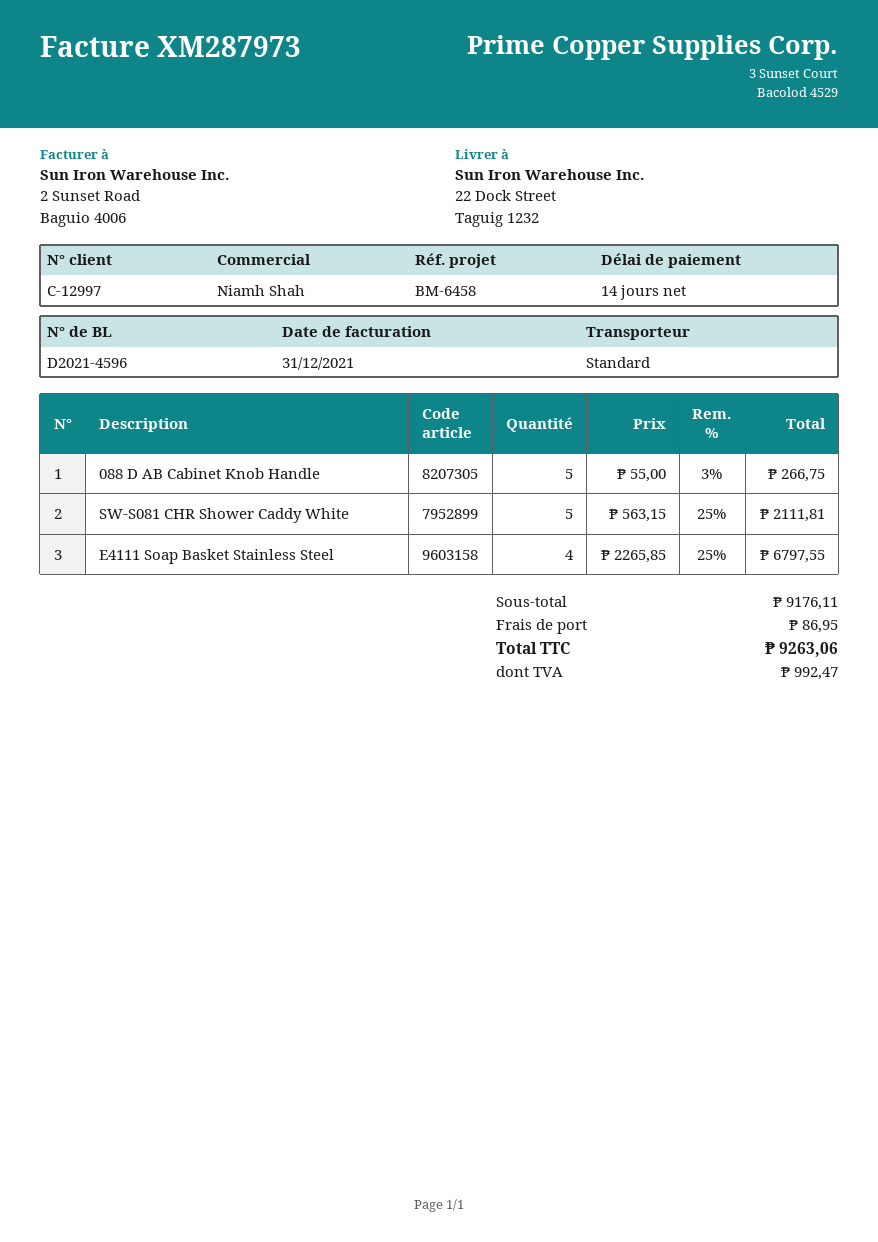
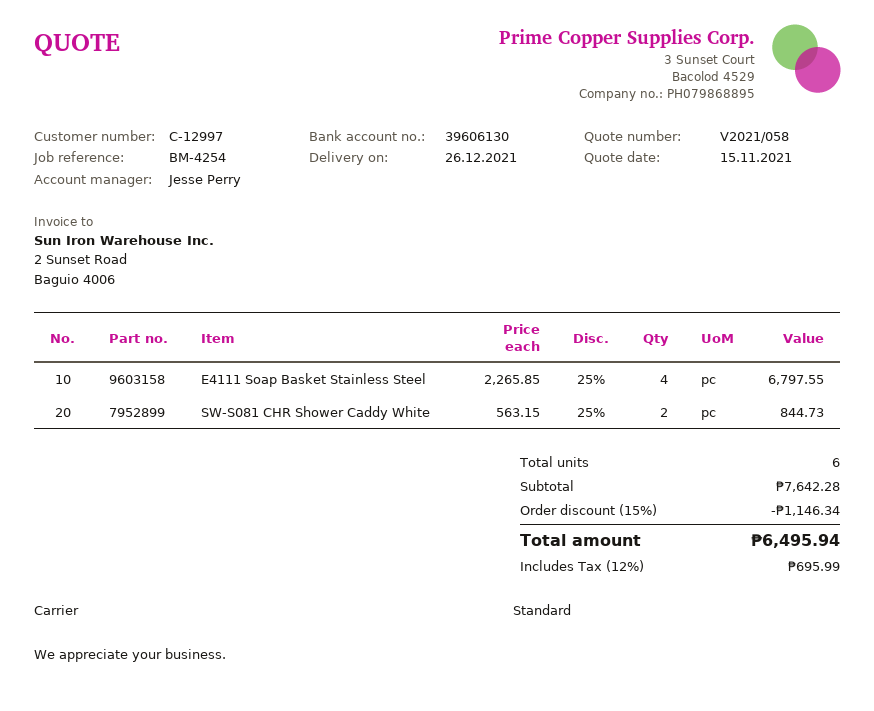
reference: BM-6458 -> BM-4254
sales rep: Niamh Shah -> Jesse Perry
088 D AB Cabinet Knob Handle: 5 x 55.00 - 3% = 266.75 -> none
SW-S081 CHR Shower Caddy White: 5 x 563.15 - 25% = 2111.81 -> 2 x 563.15 - 25% = 844.73
subtotal: 9176.11 -> 7642.28
discount: none -> 15% = 1146.34
shipping: 86.95 -> none
tax: 992.47 -> 695.99
total: 9263.06 -> 6495.94

